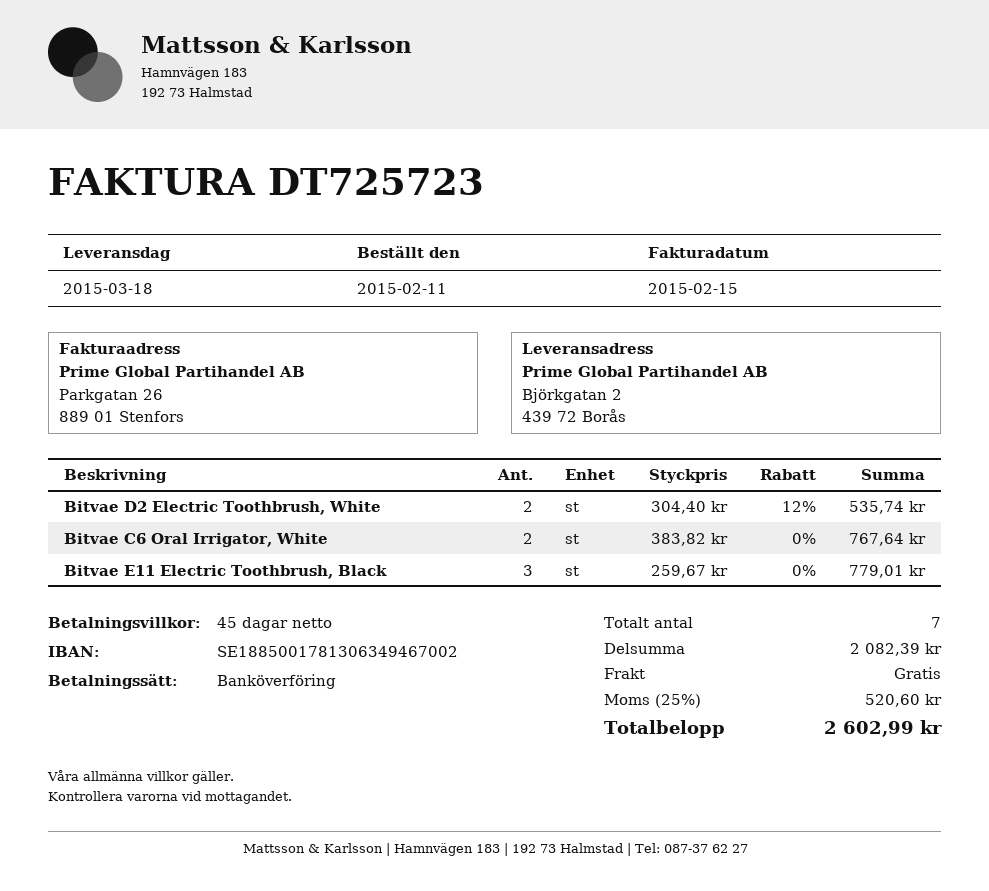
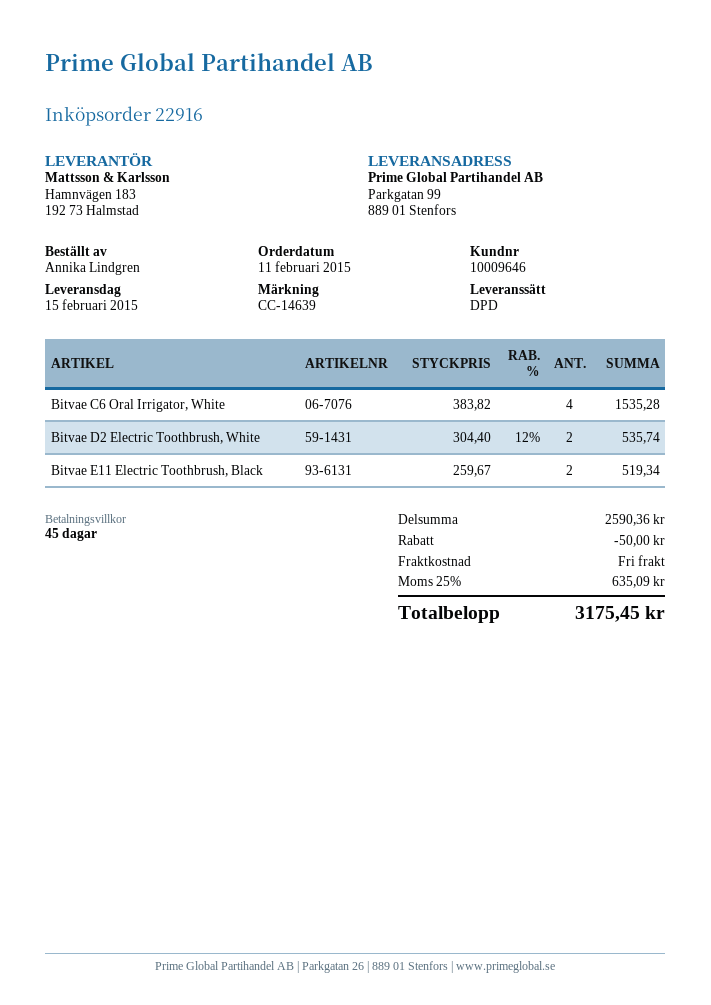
delivery date: 2015-03-18 -> 2015-02-15
ship to: Björkgatan 2, 439 72 Borås -> Parkgatan 99, 889 01 Stenfors
Bitvae C6 Oral Irrigator, White: 2 x 383.82 = 767.64 -> 4 x 383.82 = 1535.28
Bitvae E11 Electric Toothbrush, Black: 3 x 259.67 = 779.01 -> 2 x 259.67 = 519.34
subtotal: 2082.39 -> 2590.36
discount: none -> 50.00
tax: 25% = 520.60 -> 25% = 635.09
total: 2602.99 -> 3175.45

